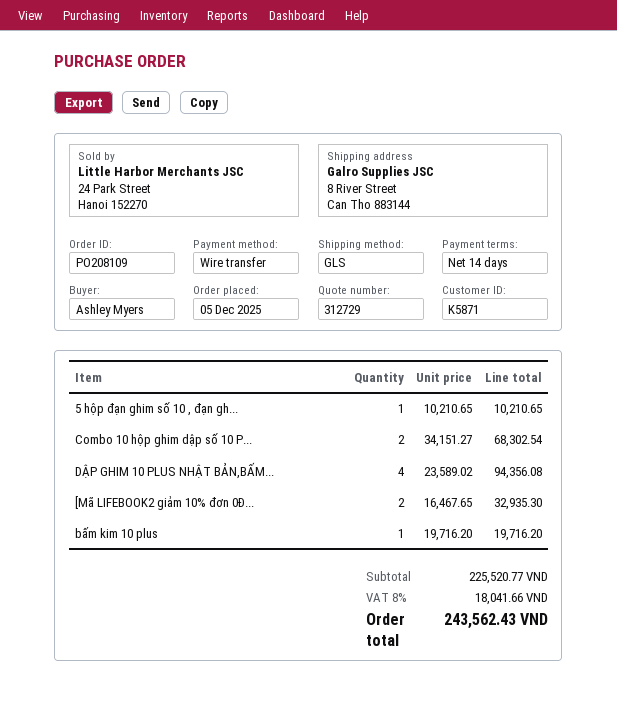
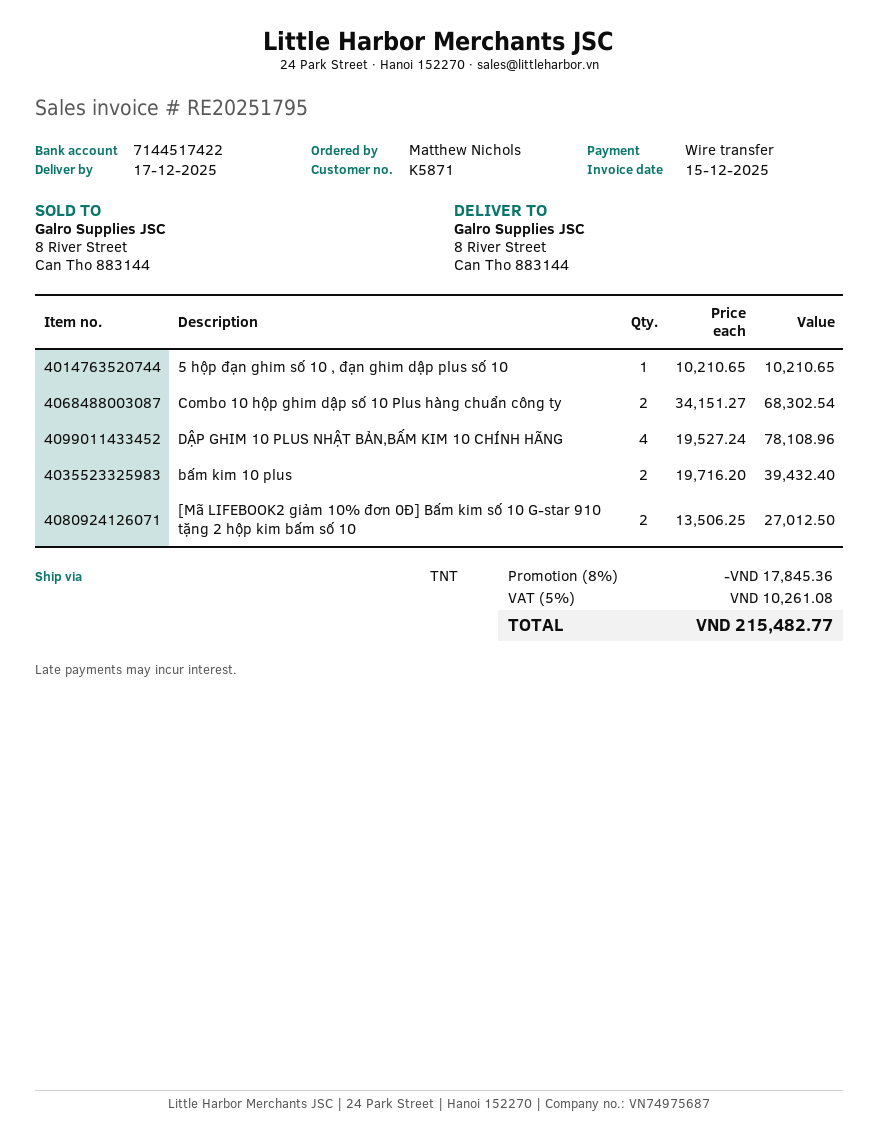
ordered by: Ashley Myers -> Matthew Nichols
shipping method: GLS -> TNT
DẬP GHIM 10 PLUS NHẬT BẢN,BẤM...: 4 x 23589.02 = 94356.08 -> 4 x 19527.24 = 78108.96
[Mã LIFEBOOK2 giảm 10% đơn 0Đ...: 2 x 16467.65 = 32935.30 -> 2 x 13506.25 = 27012.50
bấm kim 10 plus: 1 x 19716.20 = 19716.20 -> 2 x 19716.20 = 39432.40
discount: none -> 8% = 17845.36
tax: 8% = 18041.66 -> 5% = 10261.08
total: 243562.43 -> 215482.77

